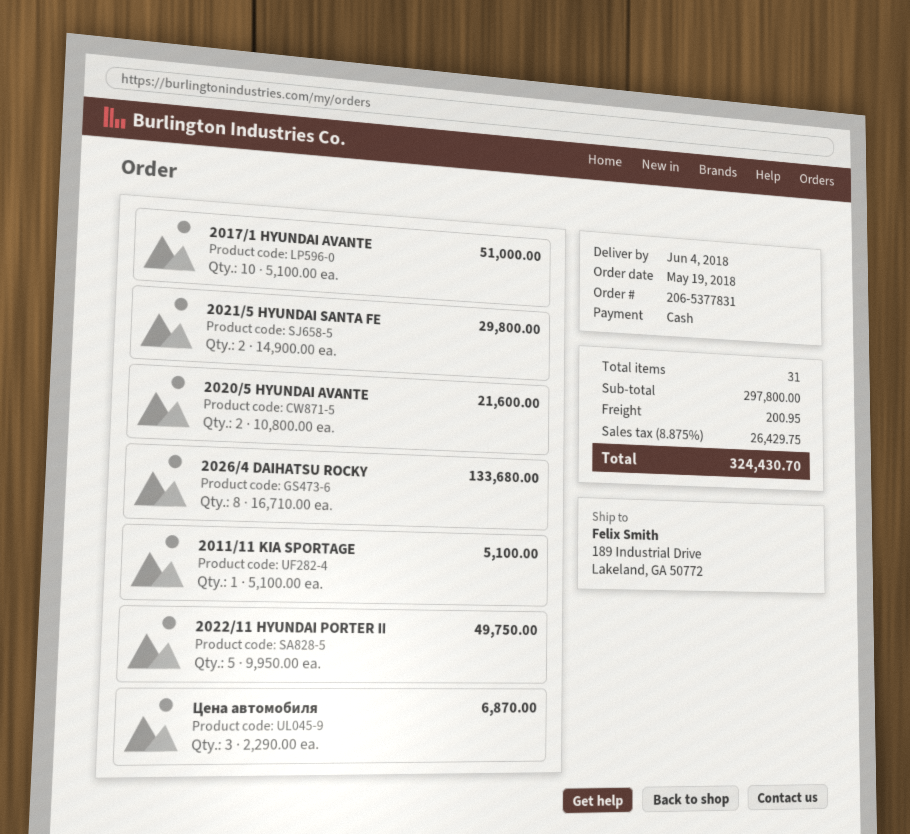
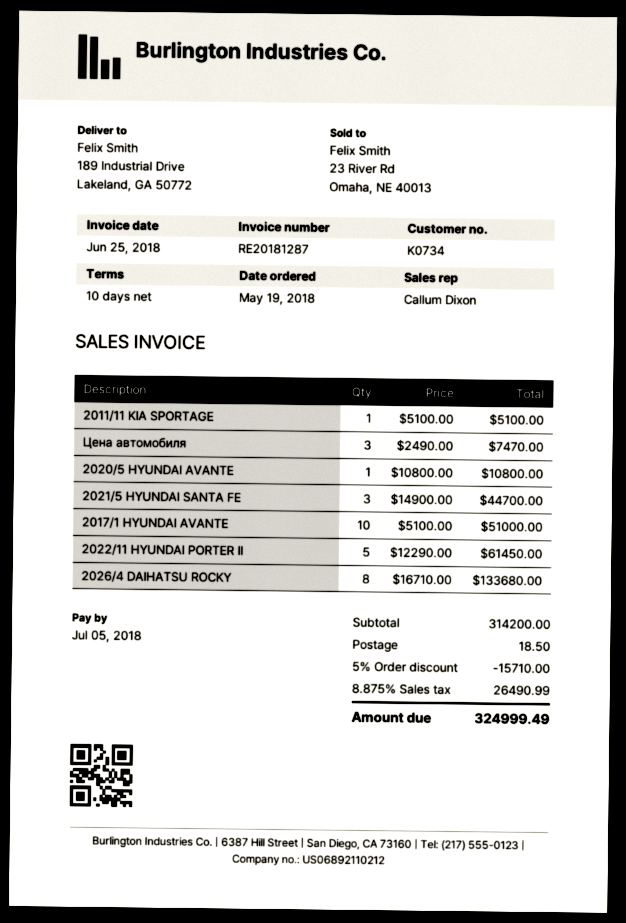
2021/5 HYUNDAI SANTA FE: 2 x 14900.00 = 29800.00 -> 3 x 14900.00 = 44700.00
2020/5 HYUNDAI AVANTE: 2 x 10800.00 = 21600.00 -> 1 x 10800.00 = 10800.00
2022/11 HYUNDAI PORTER II: 5 x 9950.00 = 49750.00 -> 5 x 12290.00 = 61450.00
Цена автомобиля: 3 x 2290.00 = 6870.00 -> 3 x 2490.00 = 7470.00
subtotal: 297800.00 -> 314200.00
discount: none -> 5% = 15710.00
shipping: 200.95 -> 18.50
tax: 8.875% = 26429.75 -> 8.875% = 26490.99
total: 324430.70 -> 324999.49

